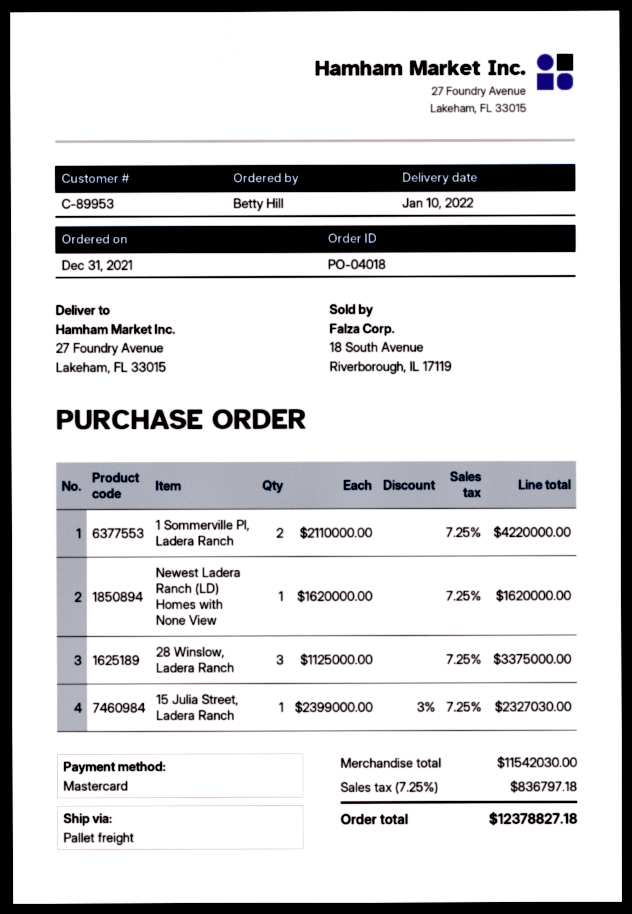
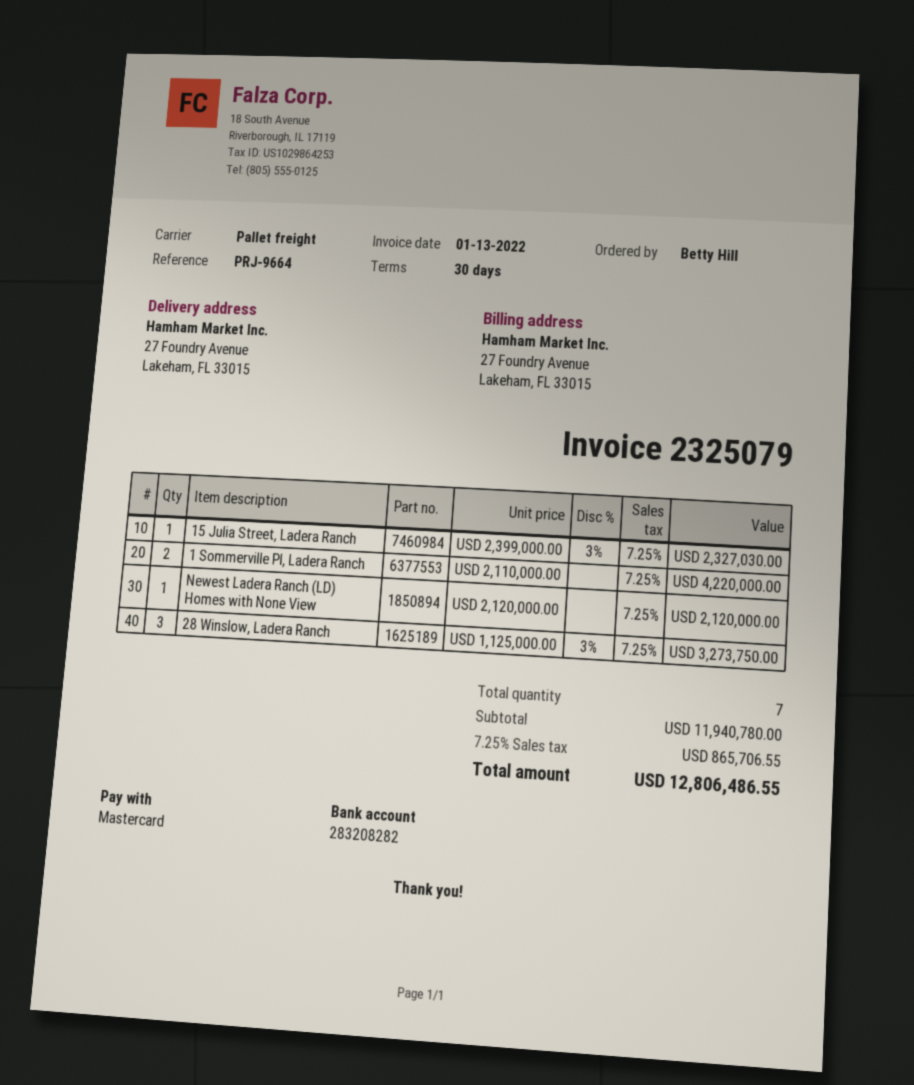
Newest Ladera Ranch (LD) Homes with None View: 1 x 1620000.00 = 1620000.00 -> 1 x 2120000.00 = 2120000.00
28 Winslow, Ladera Ranch: 3 x 1125000.00 = 3375000.00 -> 3 x 1125000.00 - 3% = 3273750.00
subtotal: 11542030.00 -> 11940780.00
tax: 7.25% = 836797.18 -> 7.25% = 865706.55
total: 12378827.18 -> 12806486.55

